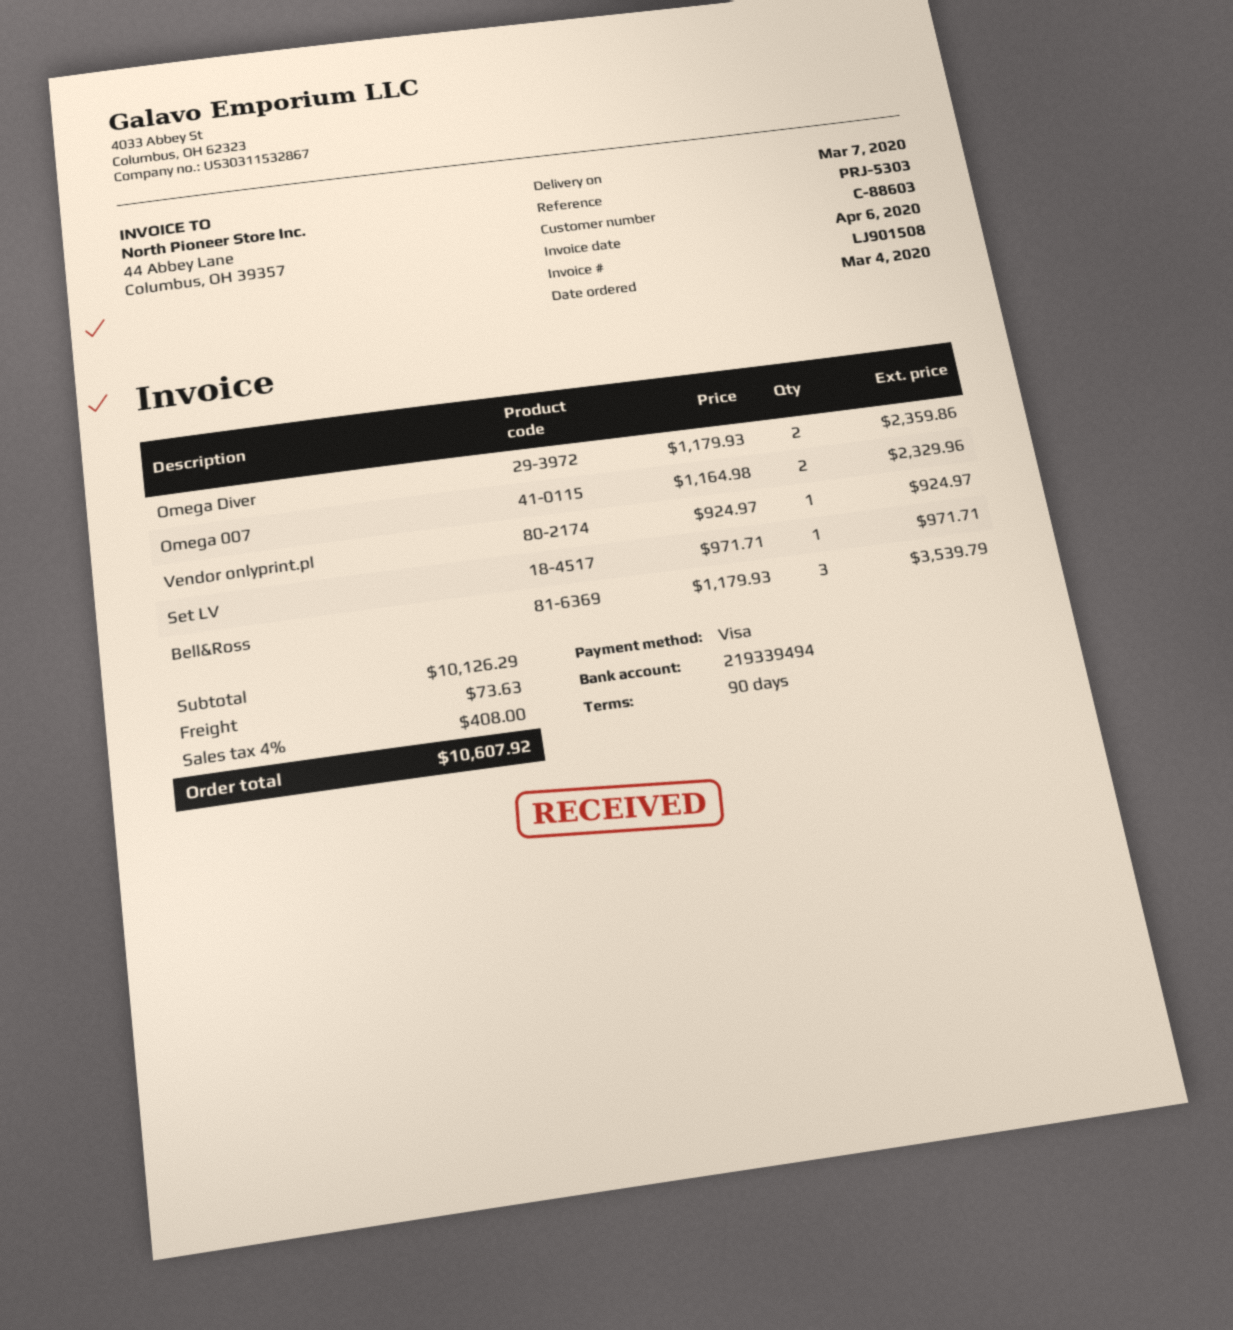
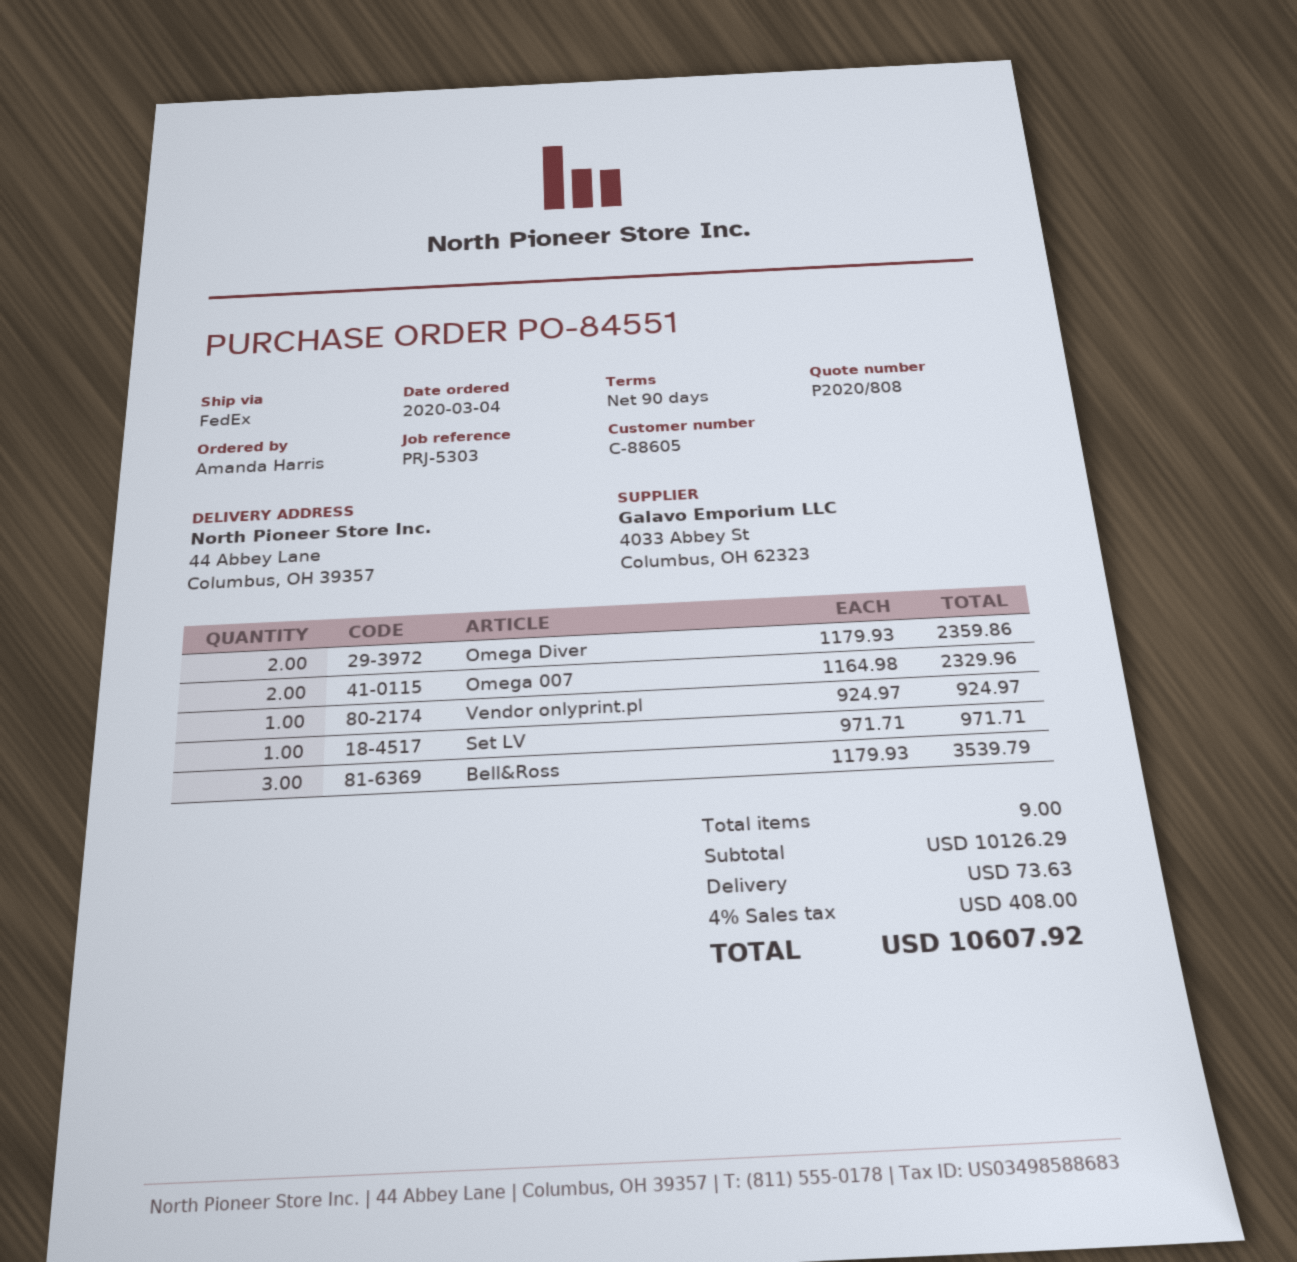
customer number: C-88603 -> C-88605

